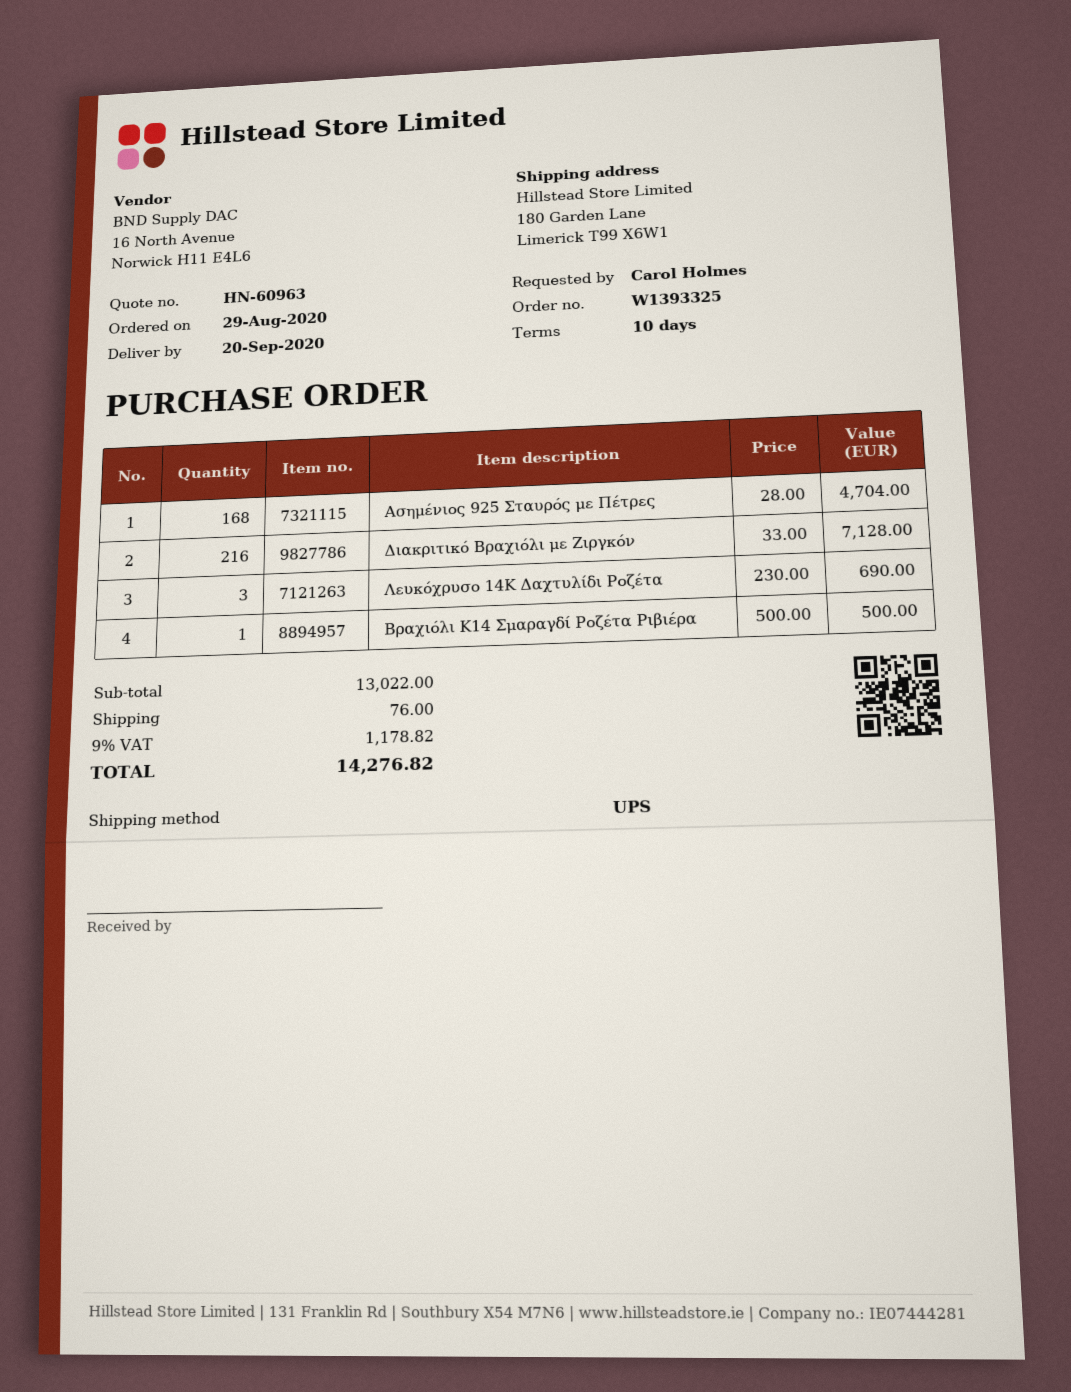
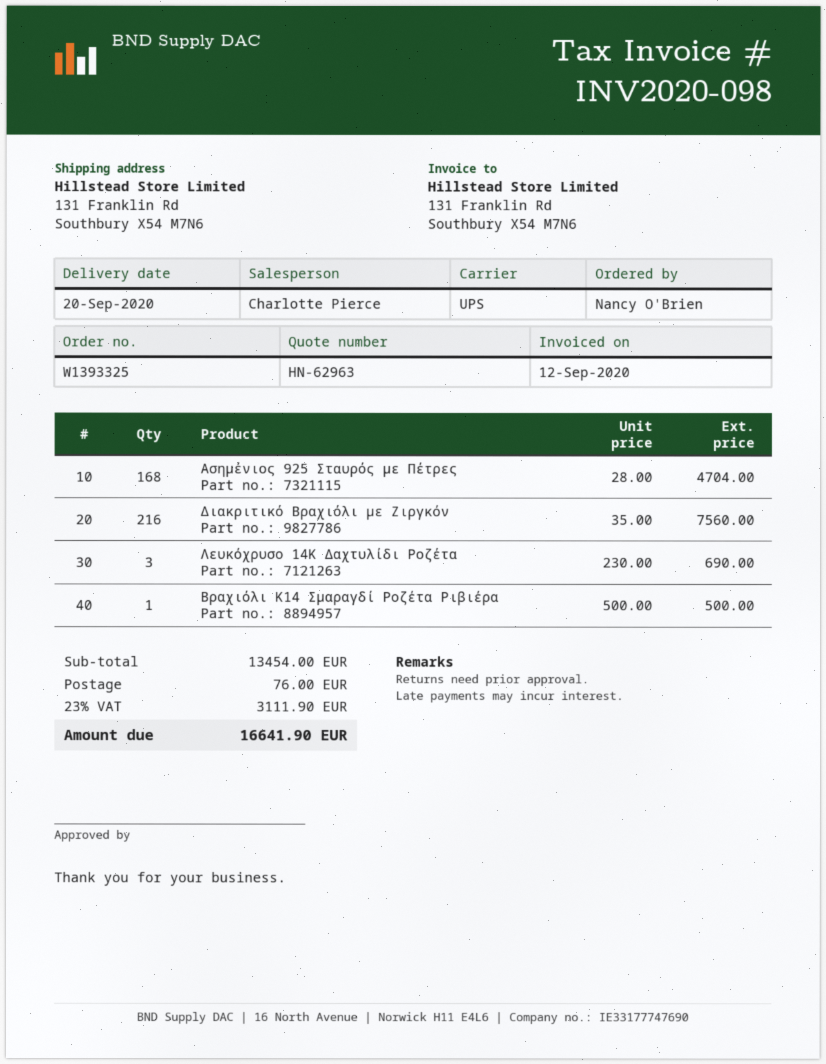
quote number: HN-60963 -> HN-62963
ordered by: Carol Holmes -> Nancy O'Brien
ship to: 180 Garden Lane, Limerick T99 X6W1 -> 131 Franklin Rd, Southbury X54 M7N6
Διακριτικό Βραχιόλι με Ζιργκόν: 216 x 33.00 = 7128.00 -> 216 x 35.00 = 7560.00
subtotal: 13022.00 -> 13454.00
tax: 9% = 1178.82 -> 23% = 3111.90
total: 14276.82 -> 16641.90

